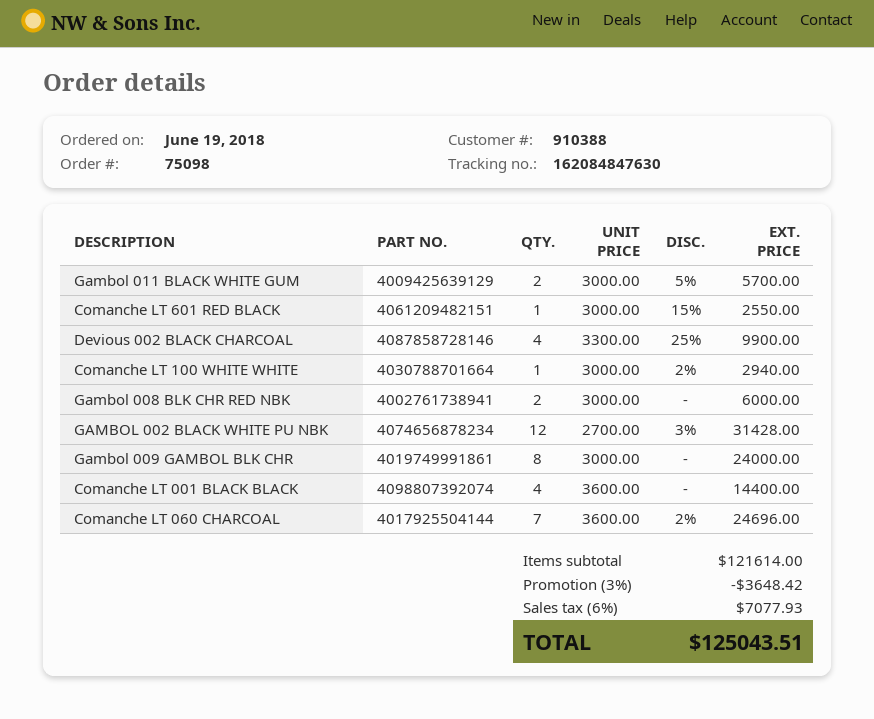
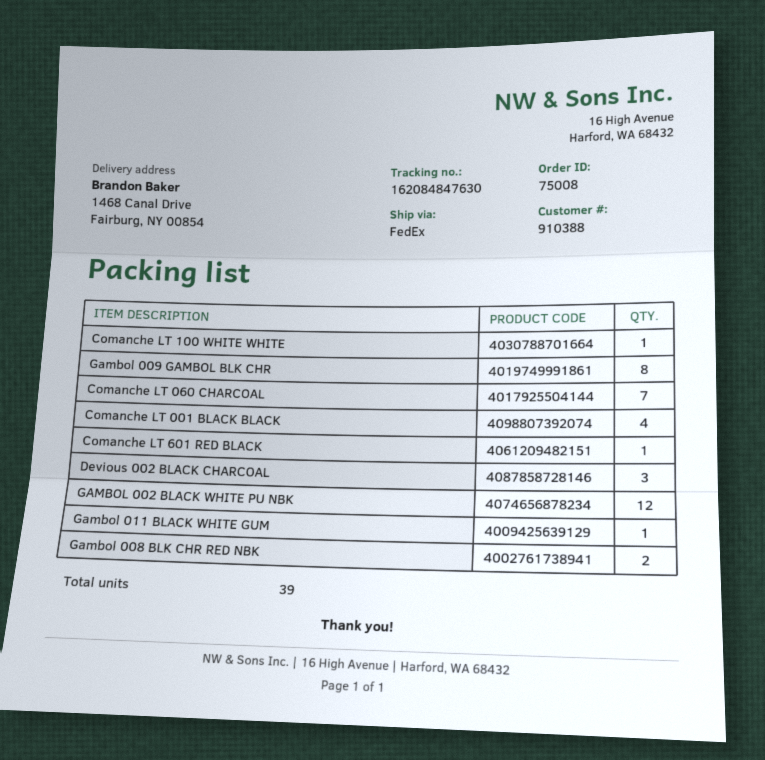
order number: 75098 -> 75008
Gambol 011 BLACK WHITE GUM: 2 -> 1
Devious 002 BLACK CHARCOAL: 4 -> 3

